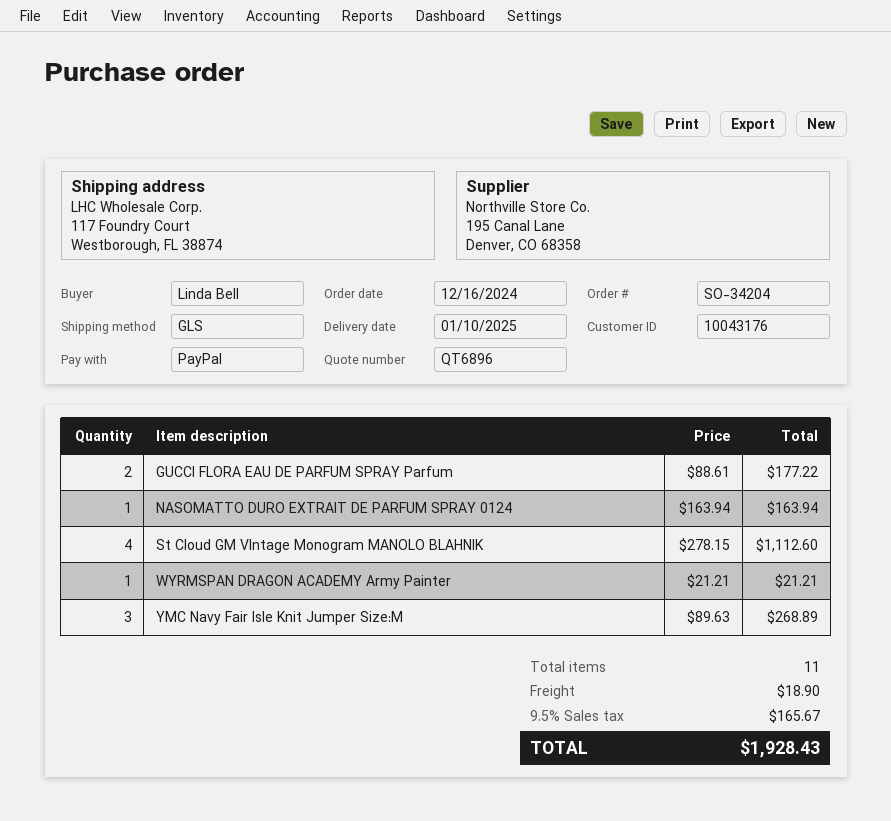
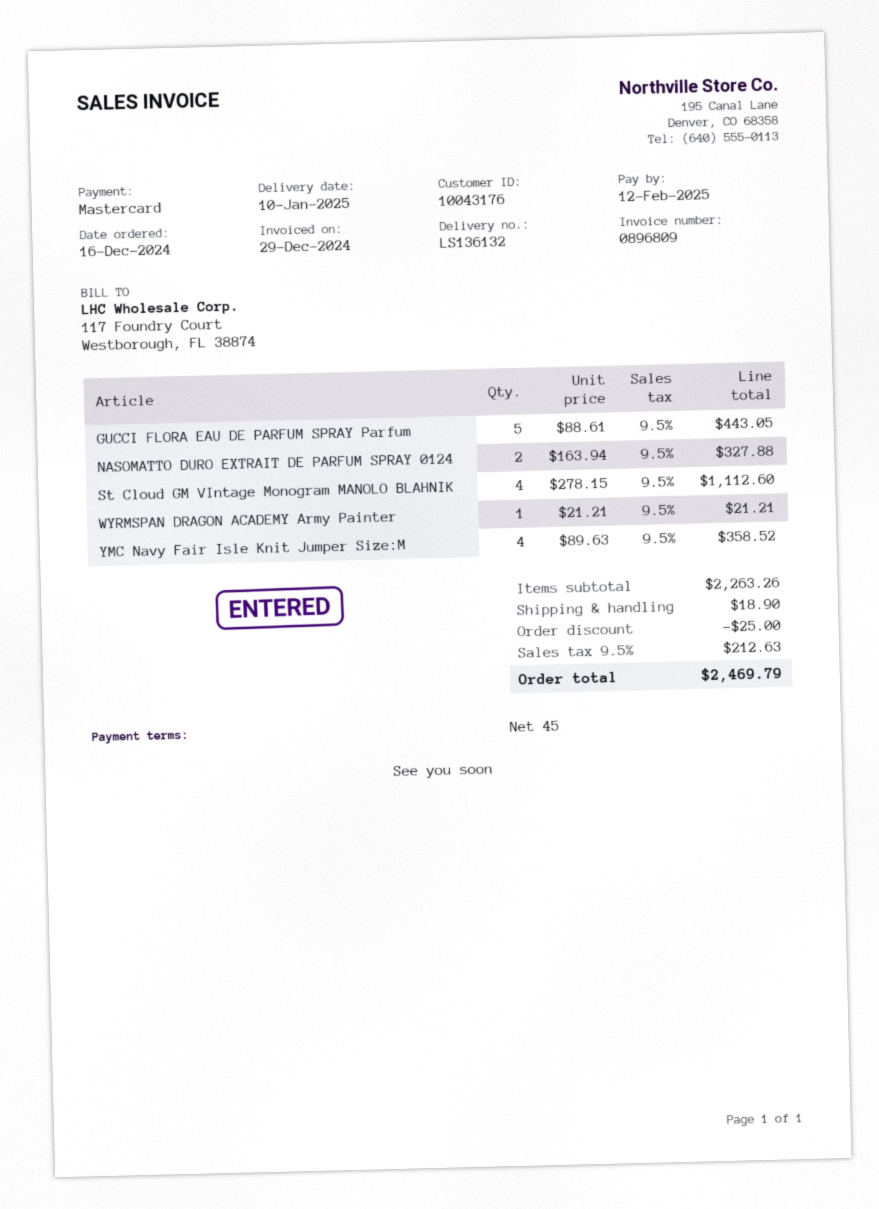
payment method: PayPal -> Mastercard
GUCCI FLORA EAU DE PARFUM SPRAY Parfum: 2 x 88.61 = 177.22 -> 5 x 88.61 = 443.05
NASOMATTO DURO EXTRAIT DE PARFUM SPRAY 0124: 1 x 163.94 = 163.94 -> 2 x 163.94 = 327.88
YMC Navy Fair Isle Knit Jumper Size:M: 3 x 89.63 = 268.89 -> 4 x 89.63 = 358.52
discount: none -> 25.00
tax: 9.5% = 165.67 -> 9.5% = 212.63
total: 1928.43 -> 2469.79

